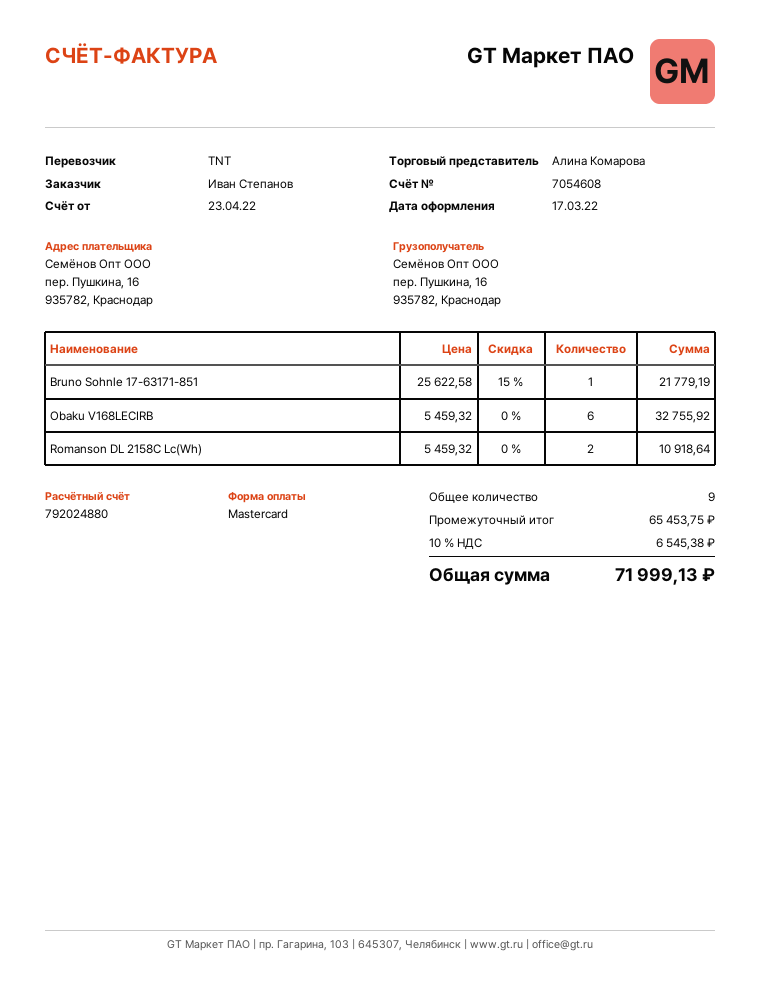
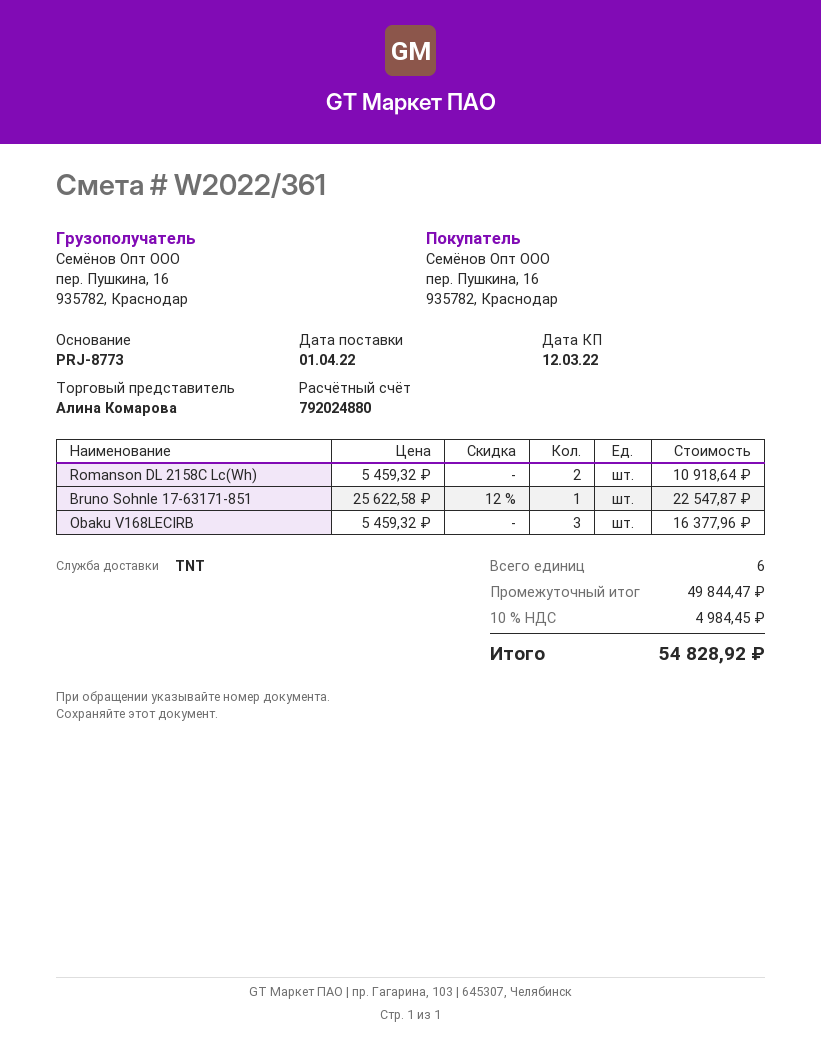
Bruno Sohnle 17-63171-851: 1 x 25622.58 - 15% = 21779.19 -> 1 x 25622.58 - 12% = 22547.87
Obaku V168LECIRB: 6 x 5459.32 = 32755.92 -> 3 x 5459.32 = 16377.96
total quantity: 9 -> 6
subtotal: 65453.75 -> 49844.47
tax: 10% = 6545.38 -> 10% = 4984.45
total: 71999.13 -> 54828.92

